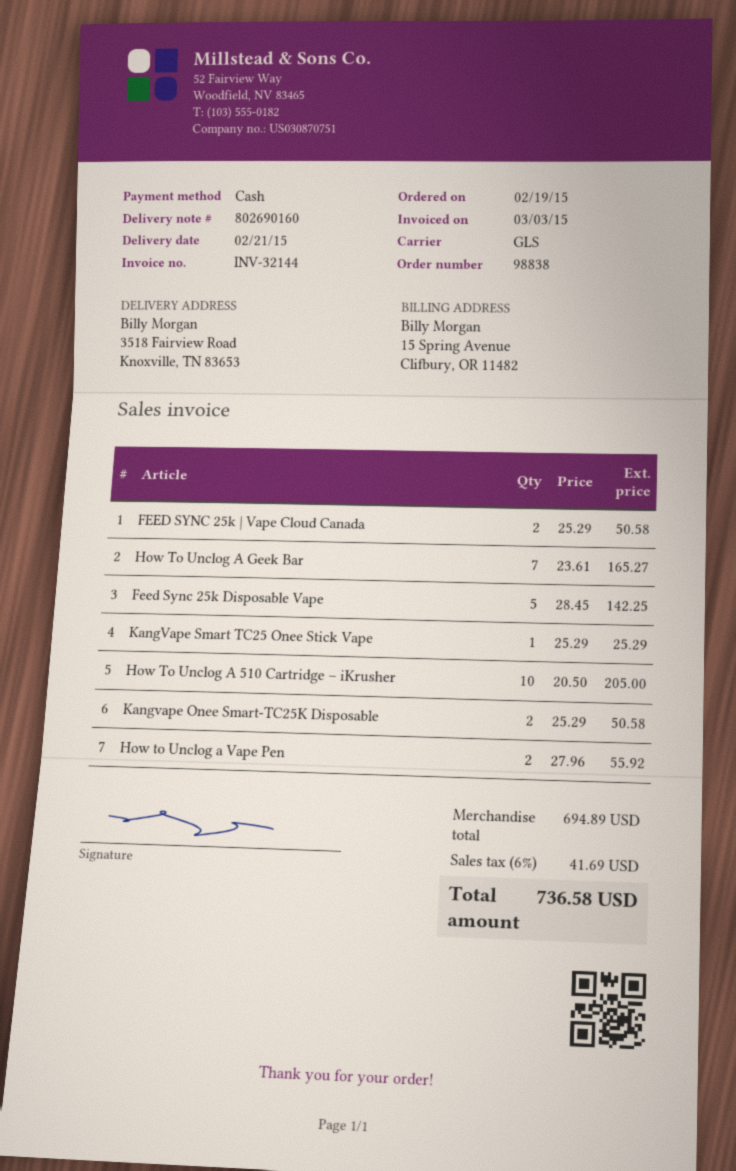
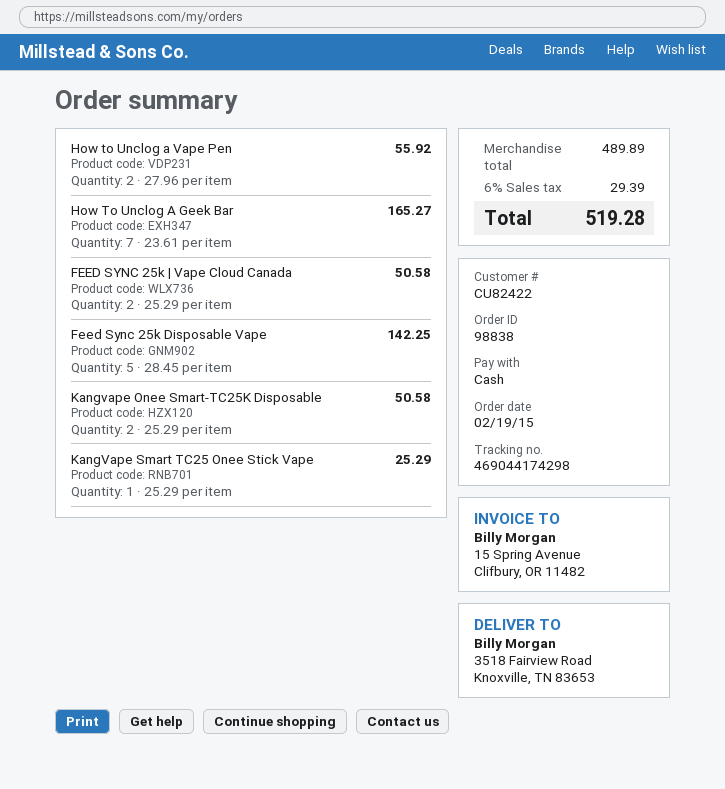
How To Unclog A 510 Cartridge – iKrusher: 10 x 20.50 = 205.00 -> none
subtotal: 694.89 -> 489.89
tax: 6% = 41.69 -> 6% = 29.39
total: 736.58 -> 519.28

